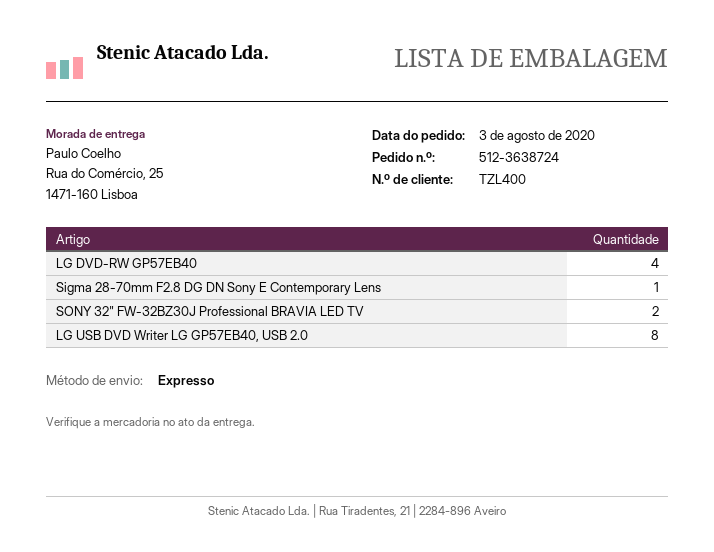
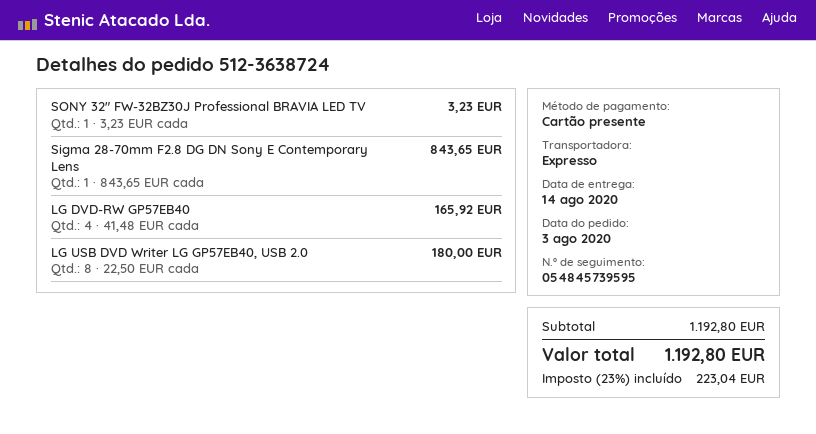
SONY 32" FW-32BZ30J Professional BRAVIA LED TV: 2 -> 1

